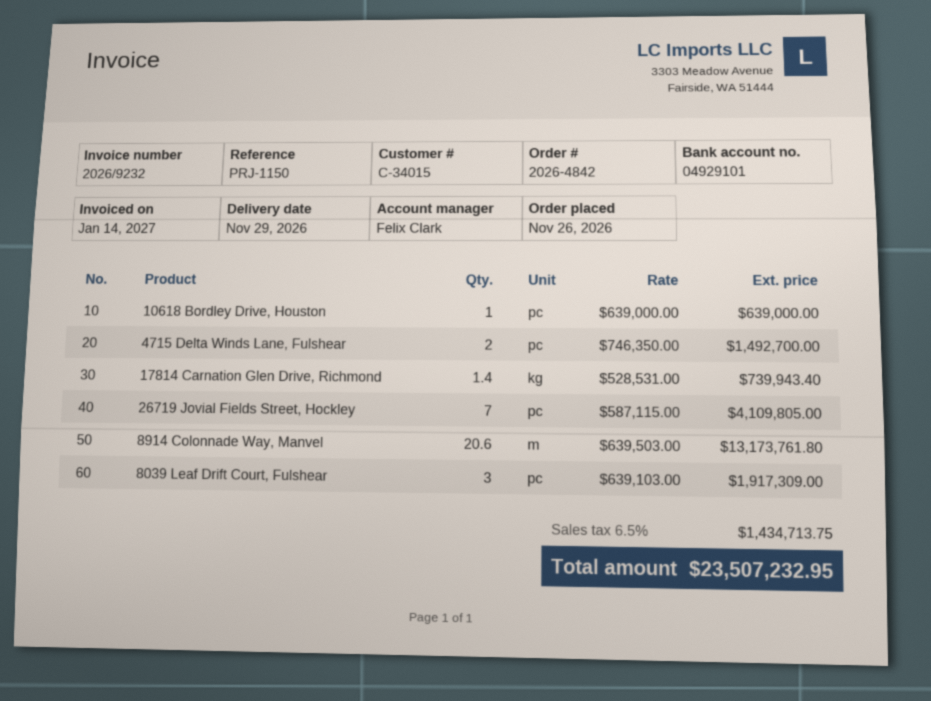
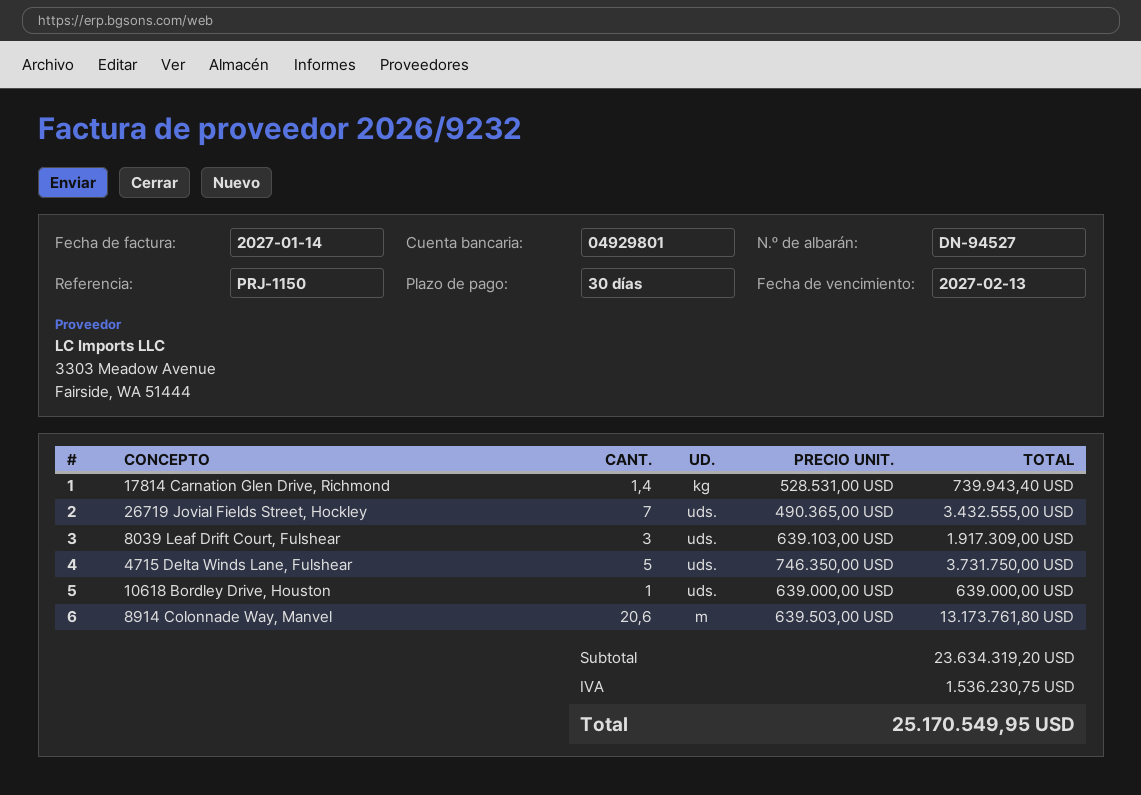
bank account: 04929101 -> 04929801
4715 Delta Winds Lane, Fulshear: 2 x 746350.00 = 1492700.00 -> 5 x 746350.00 = 3731750.00
26719 Jovial Fields Street, Hockley: 7 x 587115.00 = 4109805.00 -> 7 x 490365.00 = 3432555.00
tax: 1434713.75 -> 1536230.75
total: 23507232.95 -> 25170549.95

